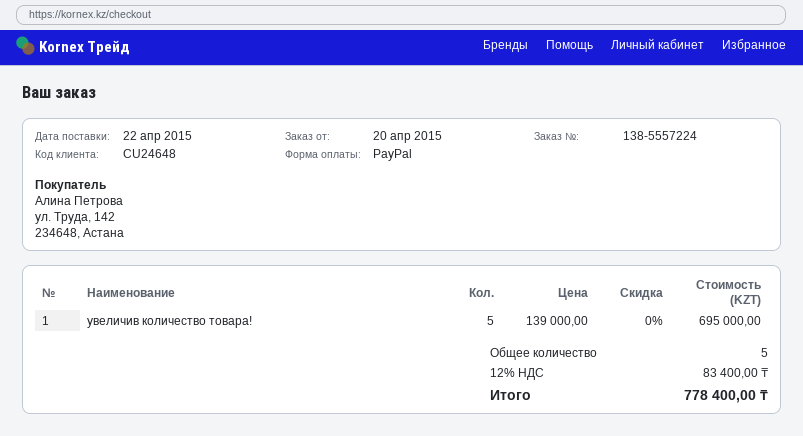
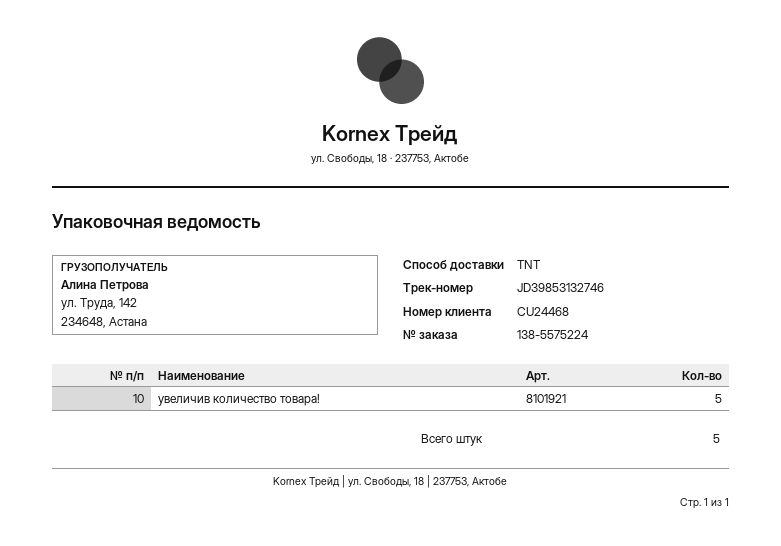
order number: 138-5557224 -> 138-5575224
customer number: CU24648 -> CU24468

